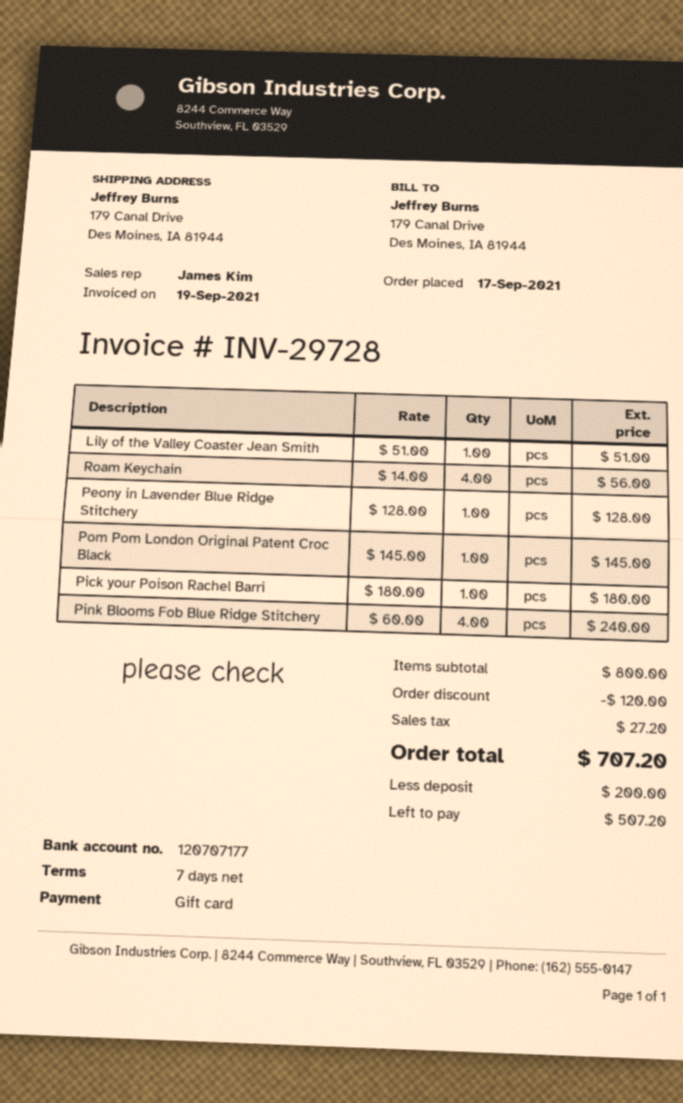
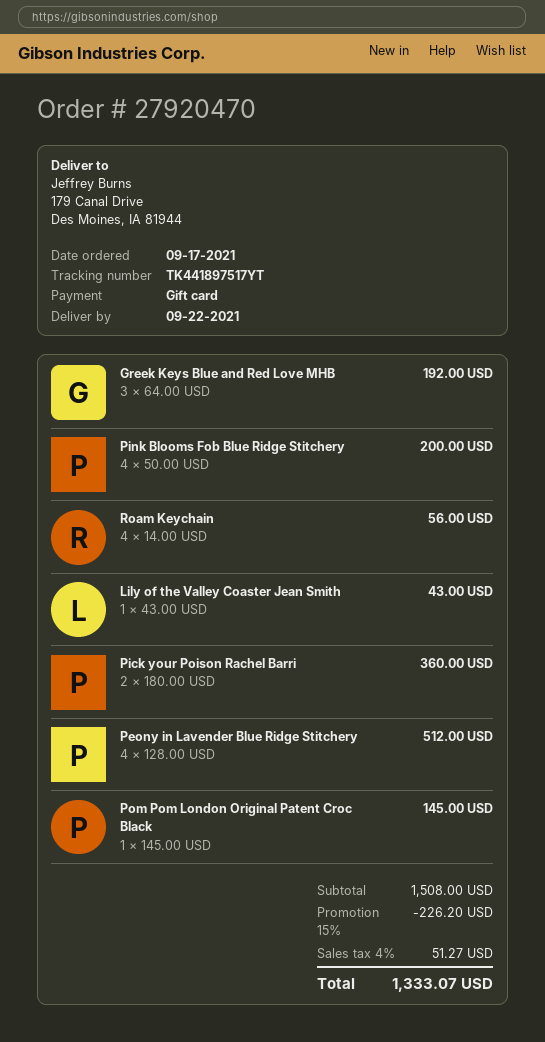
Lily of the Valley Coaster Jean Smith: 1 x 51.00 = 51.00 -> 1 x 43.00 = 43.00
Peony in Lavender Blue Ridge Stitchery: 1 x 128.00 = 128.00 -> 4 x 128.00 = 512.00
Pick your Poison Rachel Barri: 1 x 180.00 = 180.00 -> 2 x 180.00 = 360.00
Pink Blooms Fob Blue Ridge Stitchery: 4 x 60.00 = 240.00 -> 4 x 50.00 = 200.00
Greek Keys Blue and Red Love MHB: none -> 3 x 64.00 = 192.00
subtotal: 800.00 -> 1508.00
discount: 120.00 -> 226.20
tax: 27.20 -> 51.27
total: 707.20 -> 1333.07

